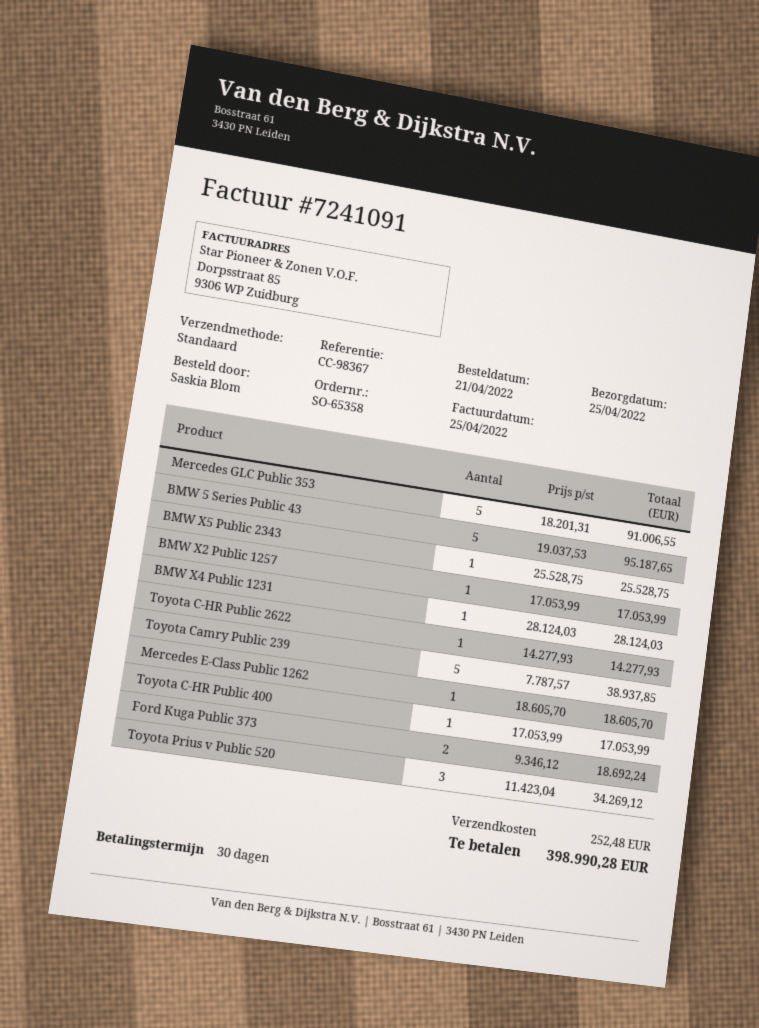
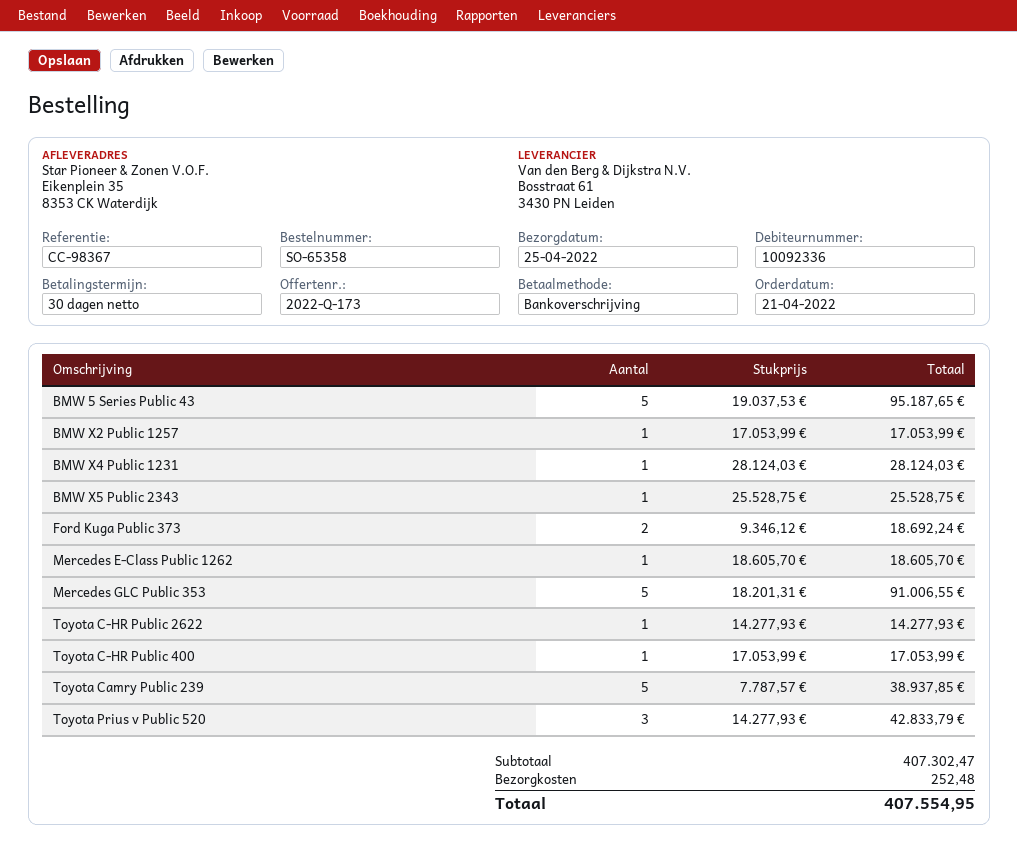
Toyota Prius v Public 520: 3 x 11423.04 = 34269.12 -> 3 x 14277.93 = 42833.79
total: 398990.28 -> 407554.95

